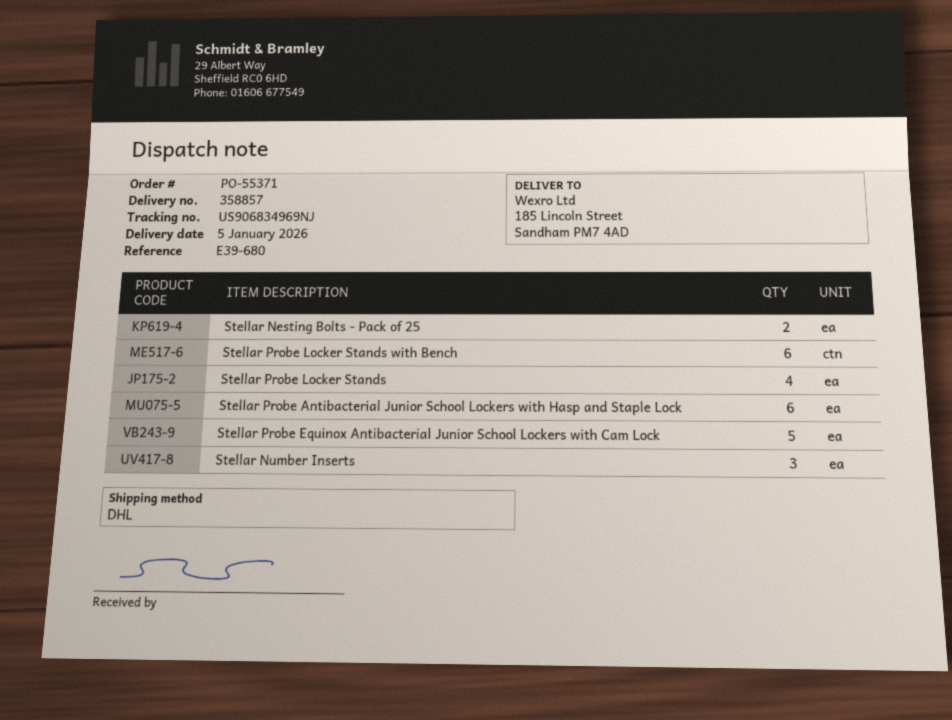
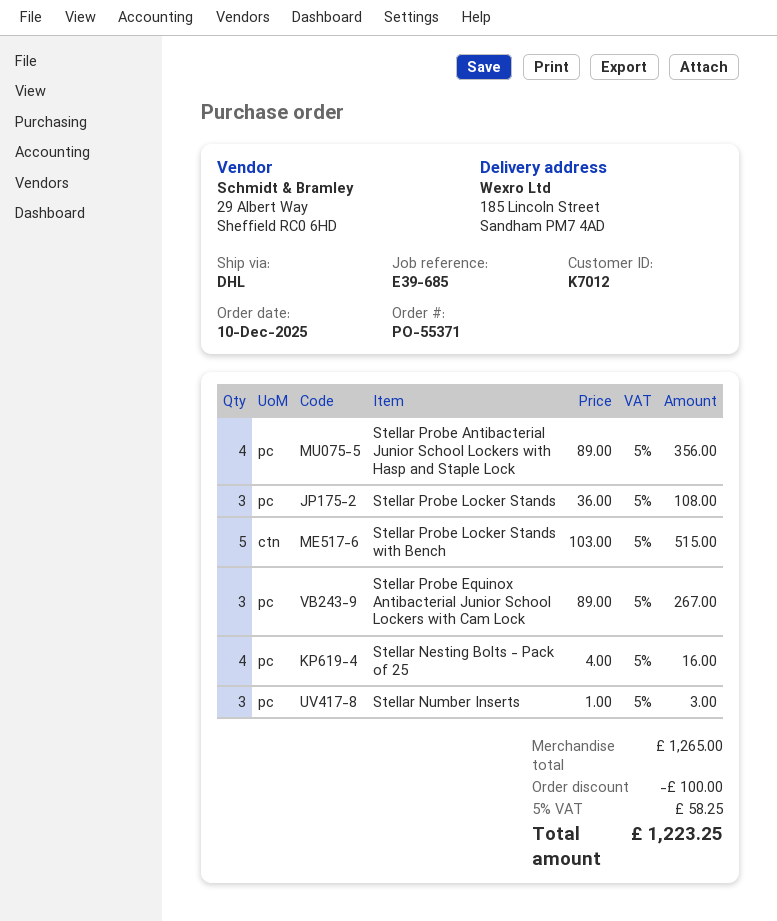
reference: E39-680 -> E39-685
Stellar Nesting Bolts - Pack of 25: 2 -> 4
Stellar Probe Locker Stands with Bench: 6 -> 5
Stellar Probe Locker Stands: 4 -> 3
Stellar Probe Antibacterial Junior School Lockers with Hasp and Staple Lock: 6 -> 4
Stellar Probe Equinox Antibacterial Junior School Lockers with Cam Lock: 5 -> 3

